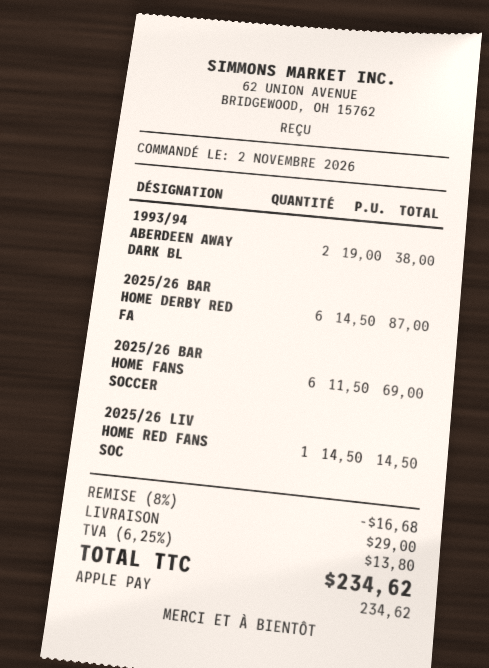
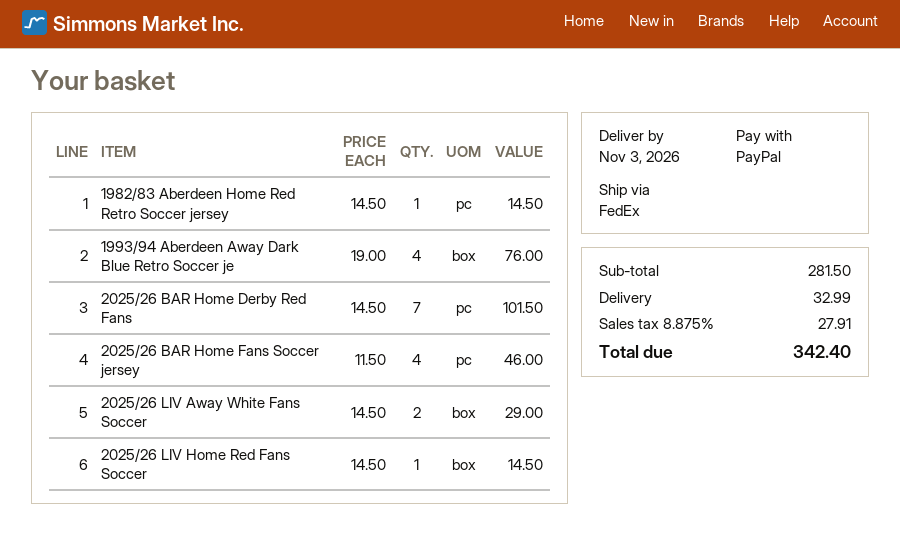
payment method: Apple Pay -> PayPal
1993/94 ABERDEEN AWAY DARK BL: 2 x 19.00 = 38.00 -> 4 x 19.00 = 76.00
2025/26 BAR HOME DERBY RED FA: 6 x 14.50 = 87.00 -> 7 x 14.50 = 101.50
2025/26 BAR HOME FANS SOCCER: 6 x 11.50 = 69.00 -> 4 x 11.50 = 46.00
1982/83 Aberdeen Home Red Retro Soccer jersey: none -> 1 x 14.50 = 14.50
2025/26 LIV Away White Fans Soccer: none -> 2 x 14.50 = 29.00
discount: 8% = 16.68 -> none
shipping: 29.00 -> 32.99
tax: 6.25% = 13.80 -> 8.875% = 27.91
total: 234.62 -> 342.40

